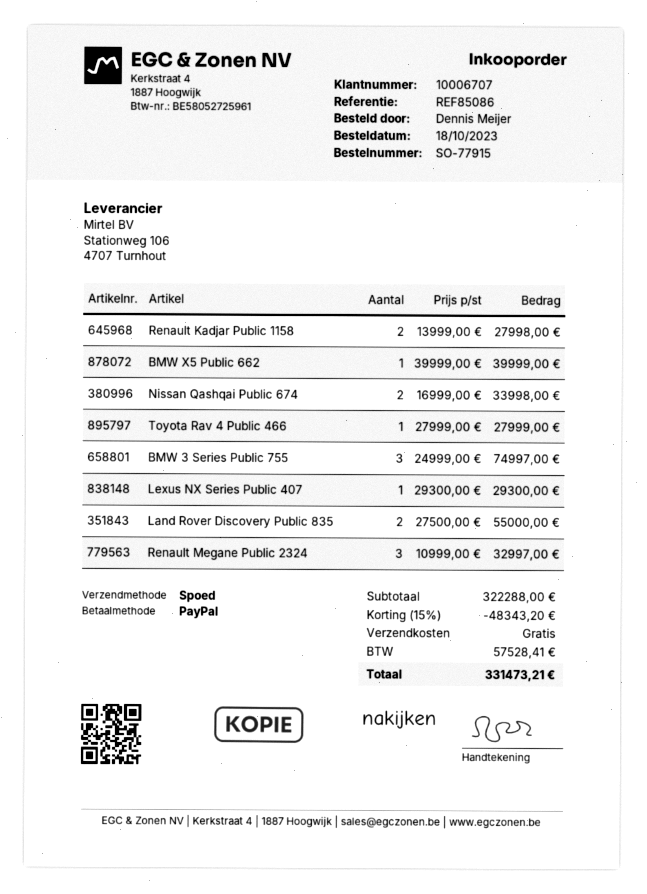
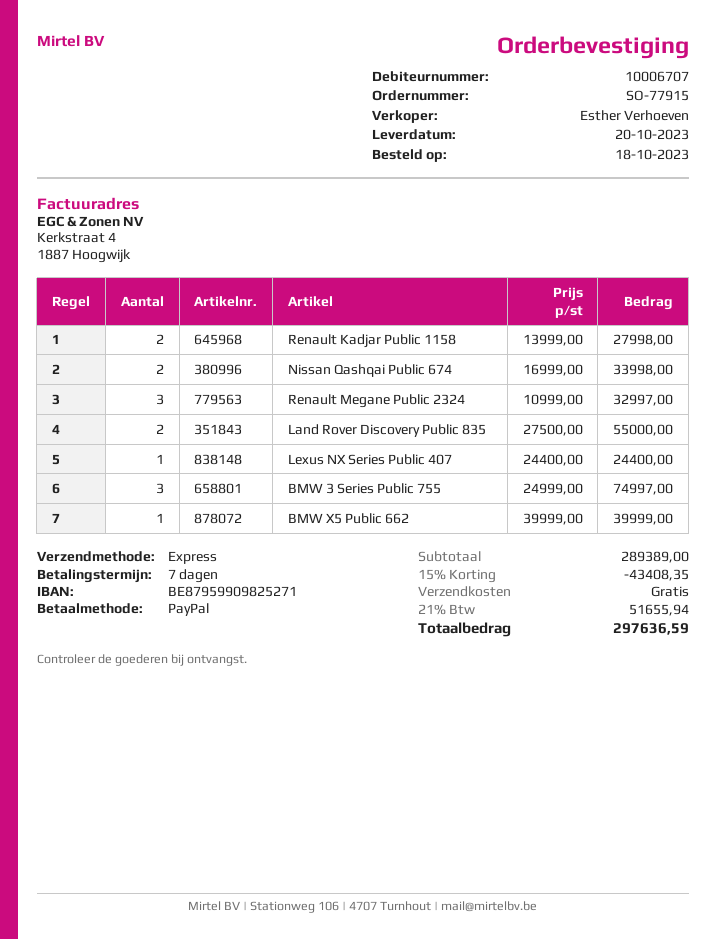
Toyota Rav 4 Public 466: 1 x 27999.00 = 27999.00 -> none
Lexus NX Series Public 407: 1 x 29300.00 = 29300.00 -> 1 x 24400.00 = 24400.00
subtotal: 322288.00 -> 289389.00
discount: 15% = 48343.20 -> 15% = 43408.35
tax: 57528.41 -> 51655.94
total: 331473.21 -> 297636.59

